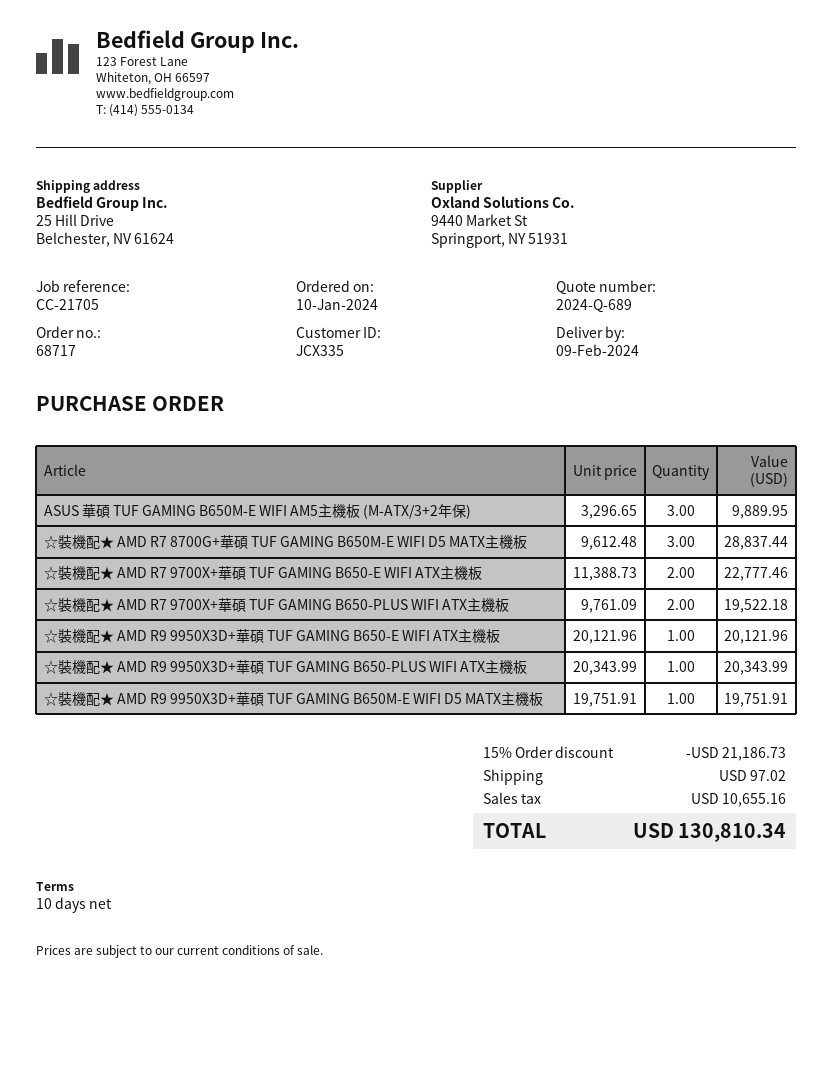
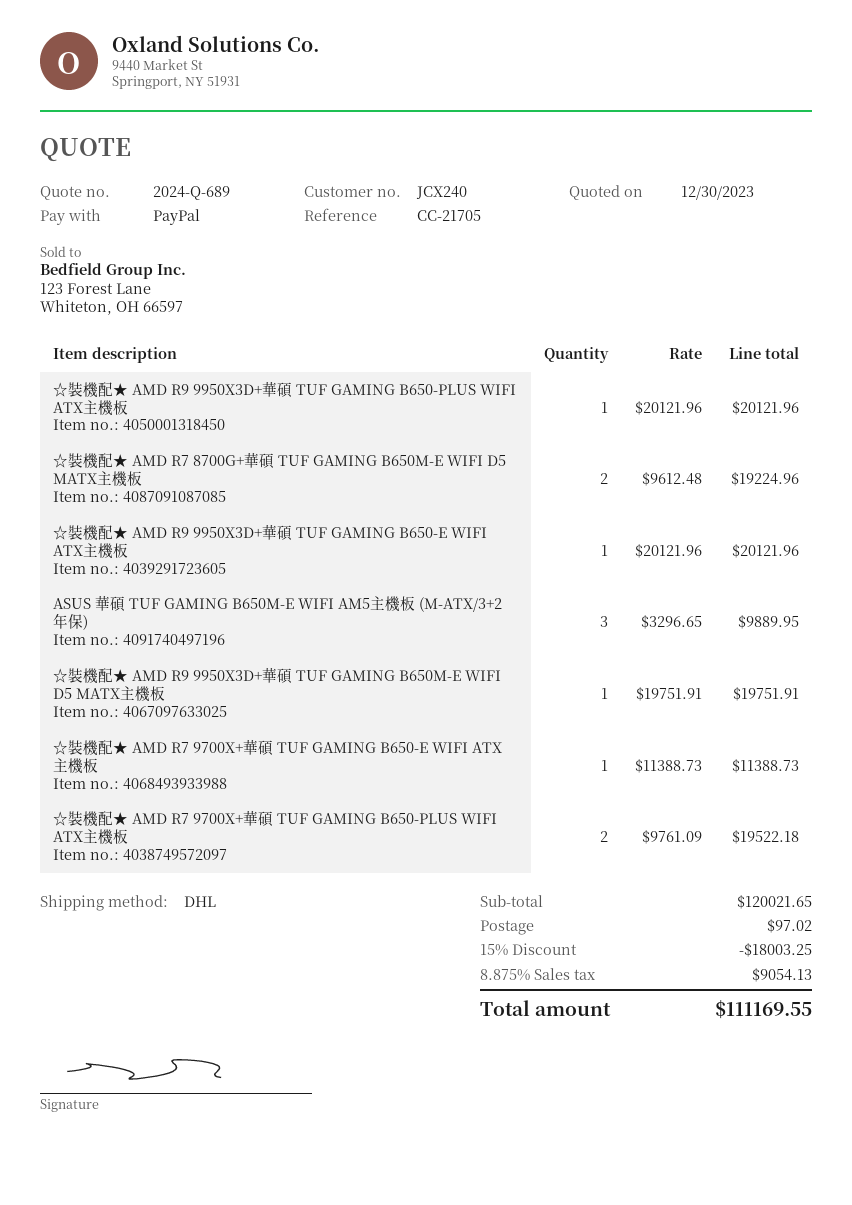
customer number: JCX335 -> JCX240
☆裝機配★ AMD R7 8700G+華碩 TUF GAMING B650M-E WIFI D5 MATX主機板: 3 x 9612.48 = 28837.44 -> 2 x 9612.48 = 19224.96
☆裝機配★ AMD R7 9700X+華碩 TUF GAMING B650-E WIFI ATX主機板: 2 x 11388.73 = 22777.46 -> 1 x 11388.73 = 11388.73
☆裝機配★ AMD R9 9950X3D+華碩 TUF GAMING B650-PLUS WIFI ATX主機板: 1 x 20343.99 = 20343.99 -> 1 x 20121.96 = 20121.96
discount: 15% = 21186.73 -> 15% = 18003.25
tax: 10655.16 -> 9054.13
total: 130810.34 -> 111169.55

